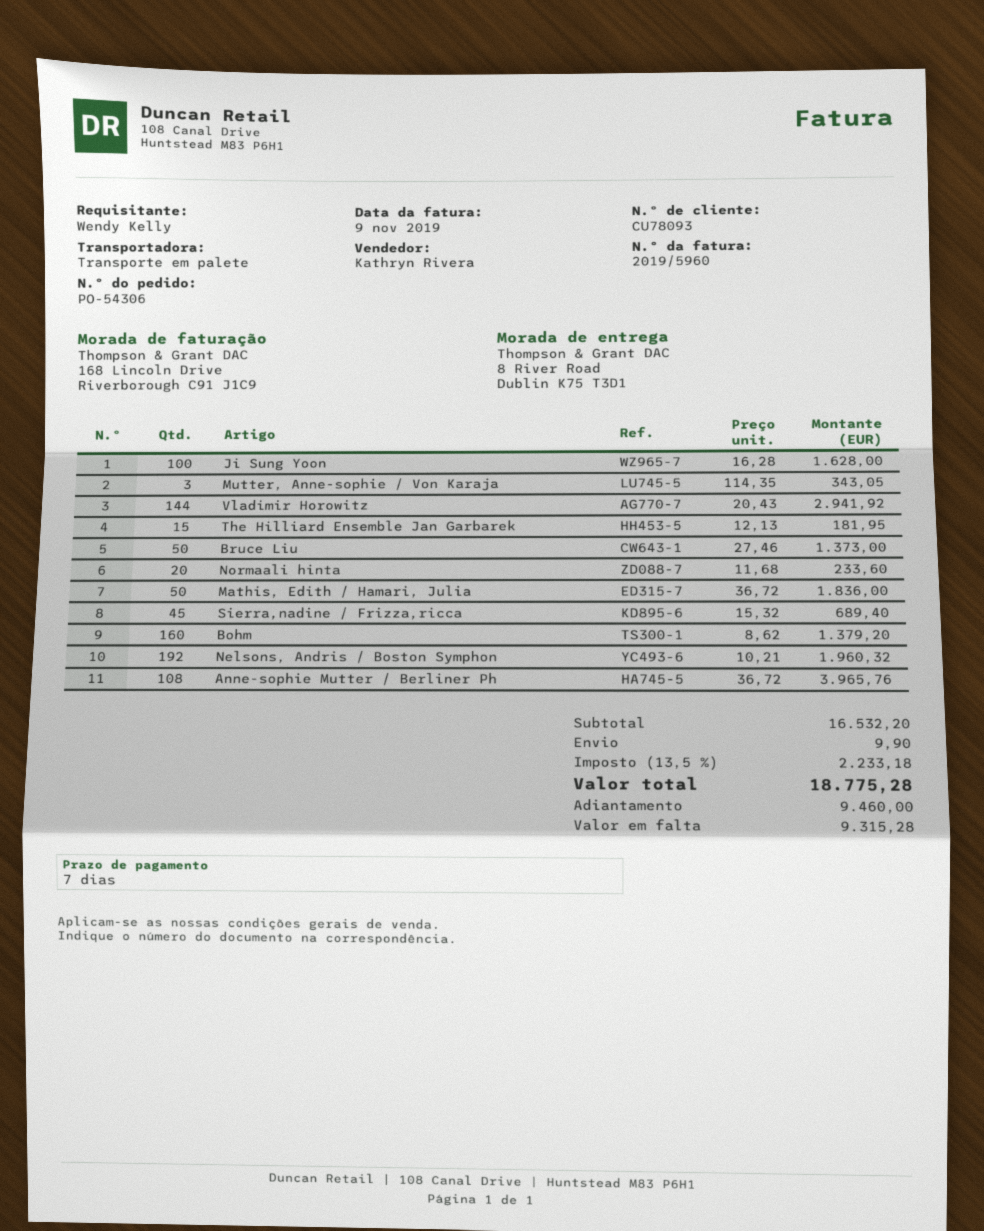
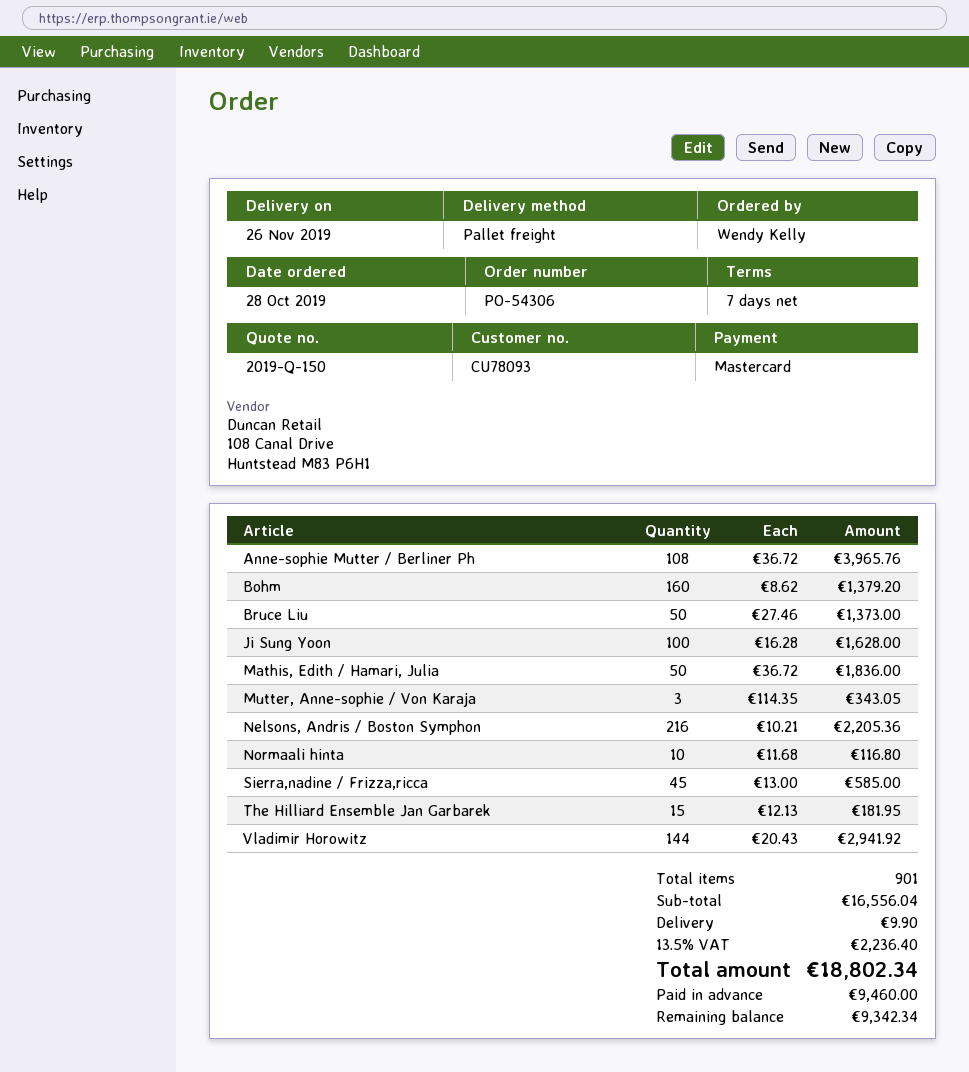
Normaali hinta: 20 x 11.68 = 233.60 -> 10 x 11.68 = 116.80
Sierra,nadine / Frizza,ricca: 45 x 15.32 = 689.40 -> 45 x 13.00 = 585.00
Nelsons, Andris / Boston Symphon: 192 x 10.21 = 1960.32 -> 216 x 10.21 = 2205.36
subtotal: 16532.20 -> 16556.04
tax: 13.5% = 2233.18 -> 13.5% = 2236.40
total: 18775.28 -> 18802.34
balance: 9315.28 -> 9342.34

